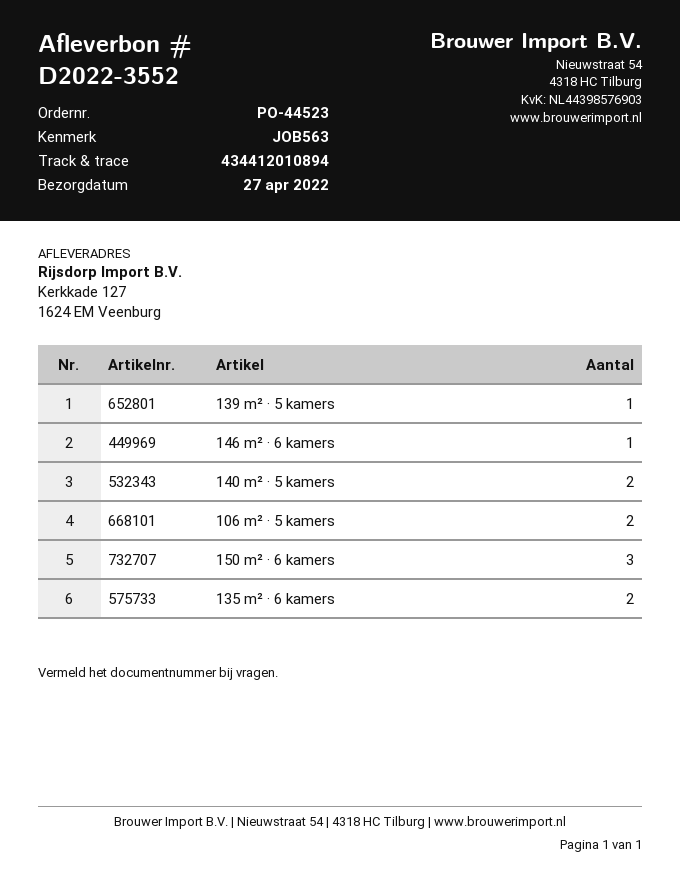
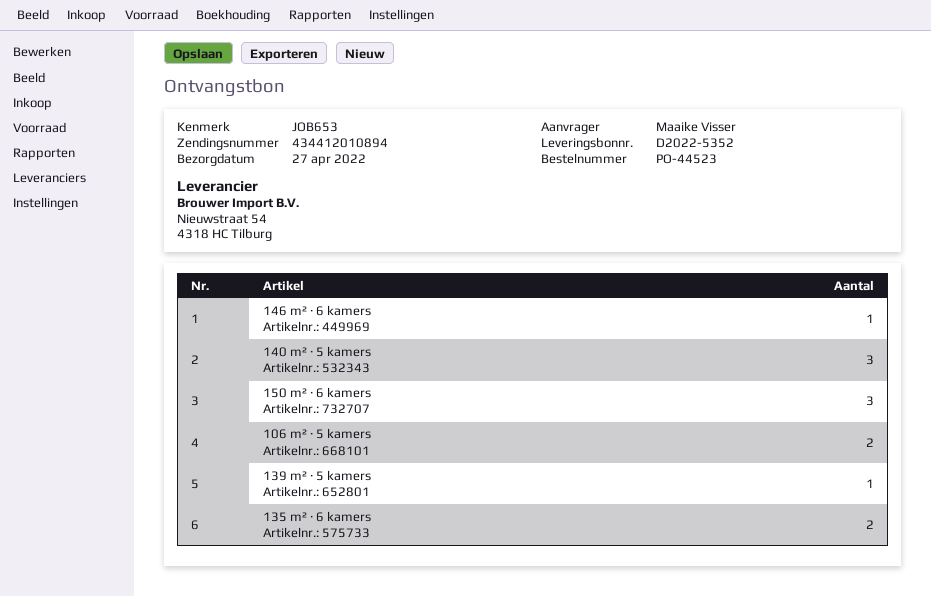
delivery note number: D2022-3552 -> D2022-5352
reference: JOB563 -> JOB653
140 m² · 5 kamers: 2 -> 3

